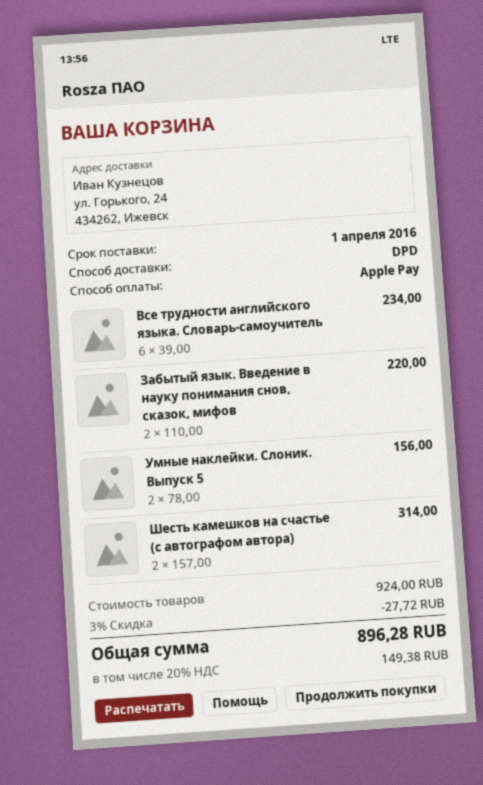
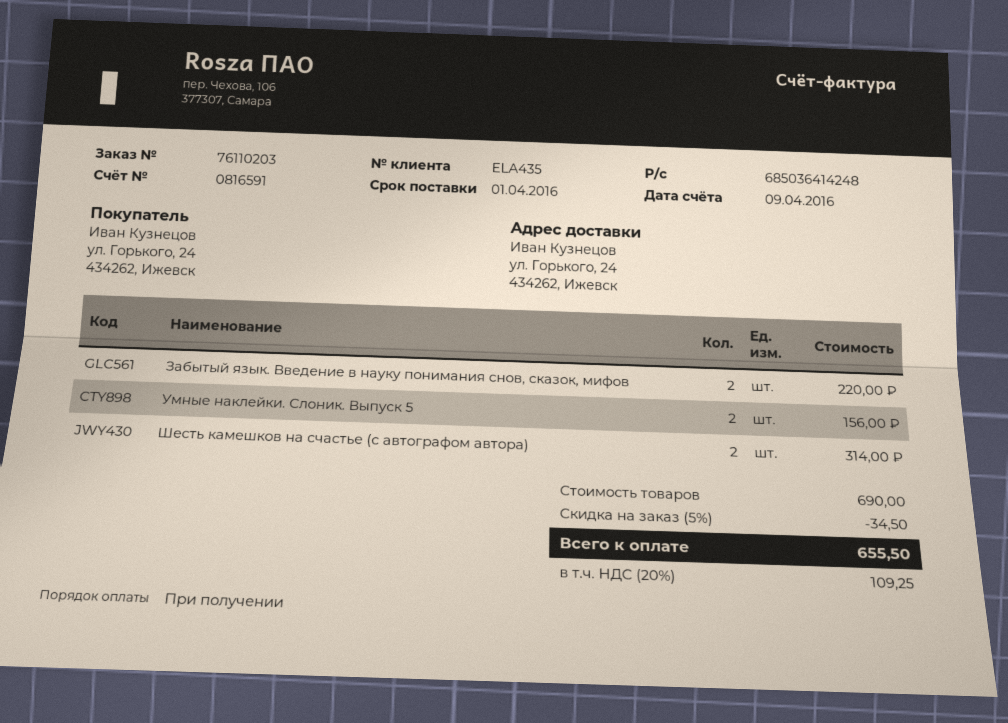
Все трудности английского языка. Словарь-самоучитель: 6 for 234.00 -> none
subtotal: 924.00 -> 690.00
discount: 3% = 27.72 -> 5% = 34.50
tax: 20% = 149.38 -> 20% = 109.25
total: 896.28 -> 655.50

